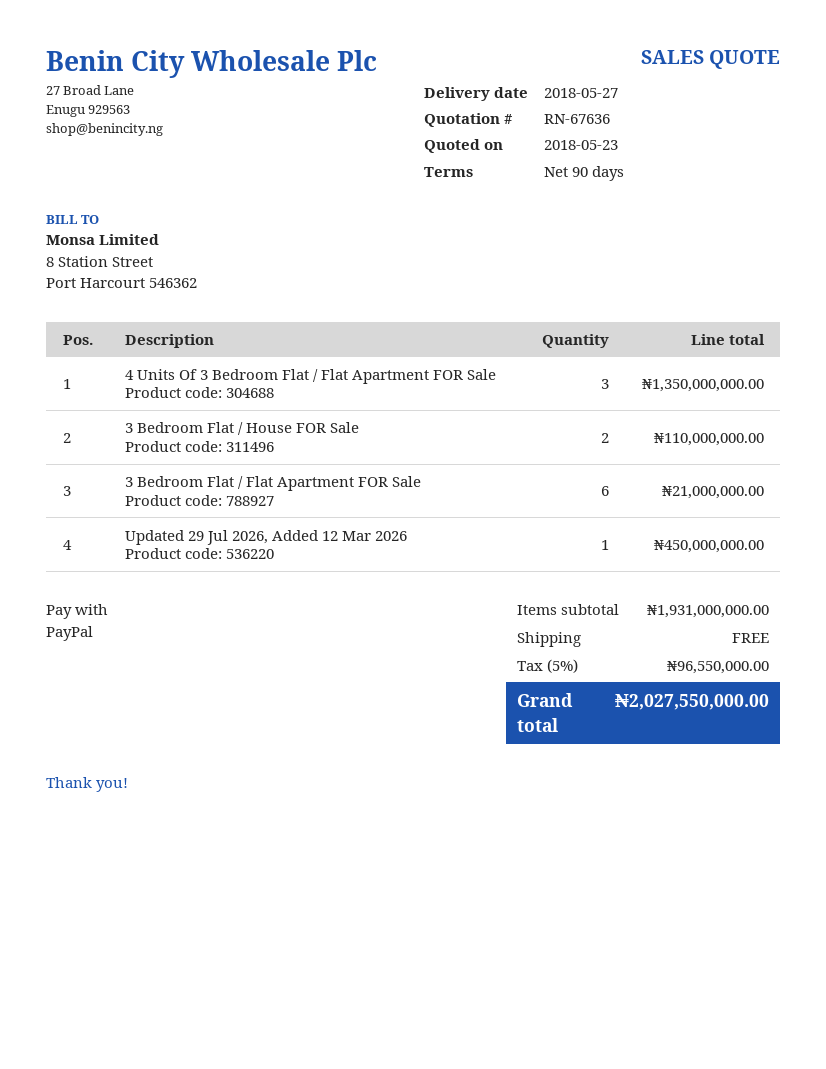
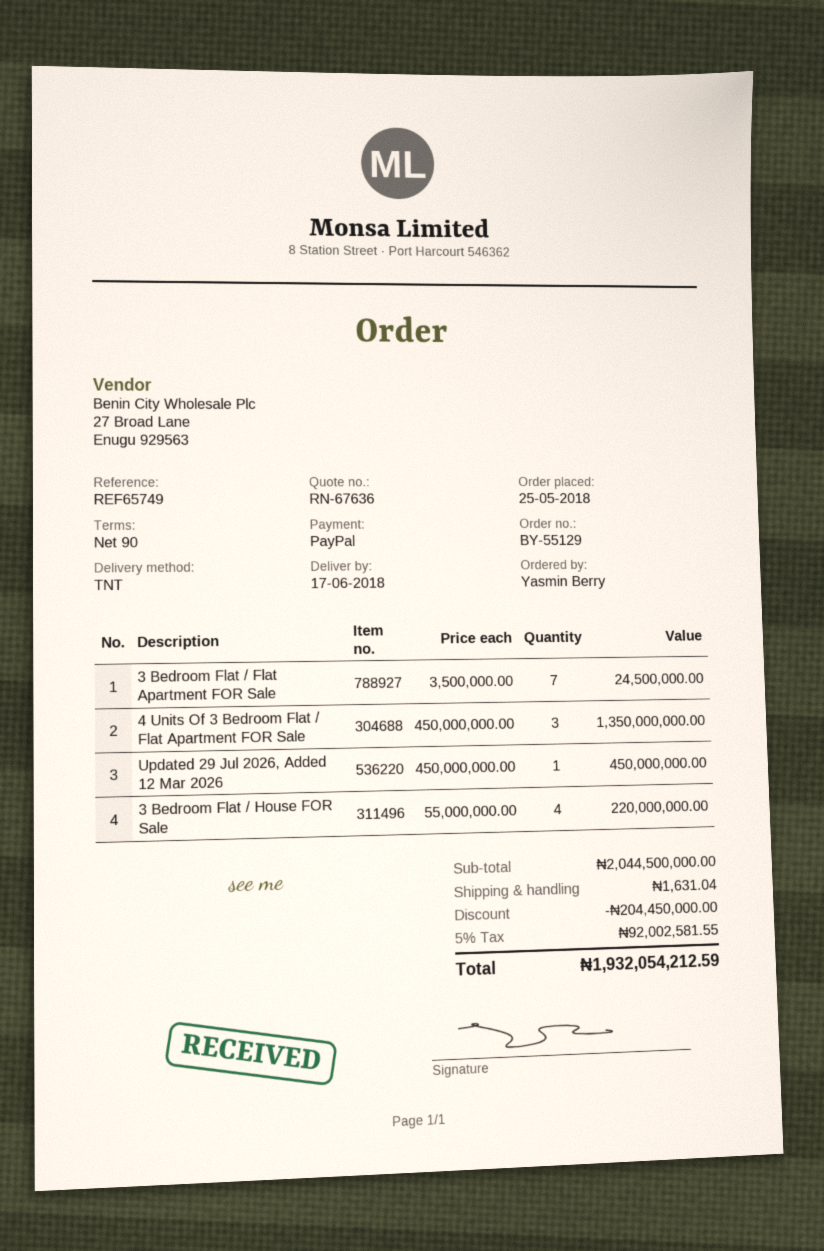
delivery date: 2018-05-27 -> 2018-06-17
3 Bedroom Flat / House FOR Sale: 2 for 110000000.00 -> 4 for 220000000.00
3 Bedroom Flat / Flat Apartment FOR Sale: 6 for 21000000.00 -> 7 for 24500000.00
subtotal: 1931000000.00 -> 2044500000.00
discount: none -> 204450000.00
shipping: 0.00 -> 1631.04
tax: 5% = 96550000.00 -> 5% = 92002581.55
total: 2027550000.00 -> 1932054212.59

